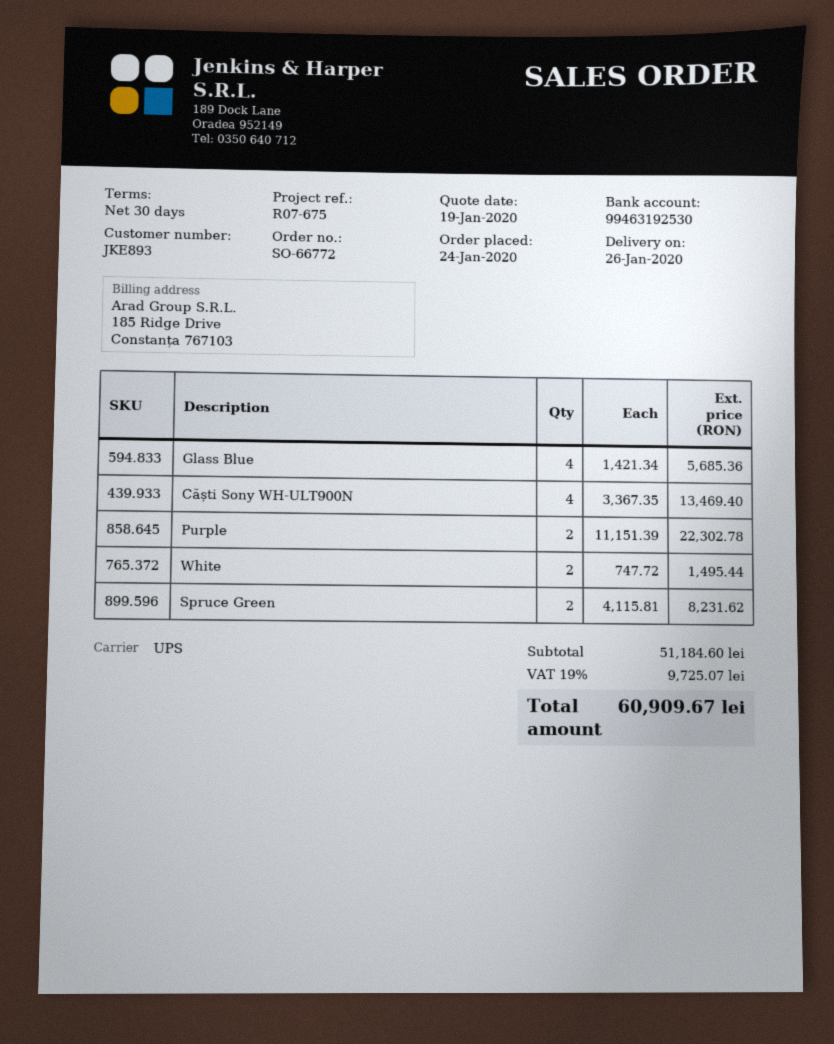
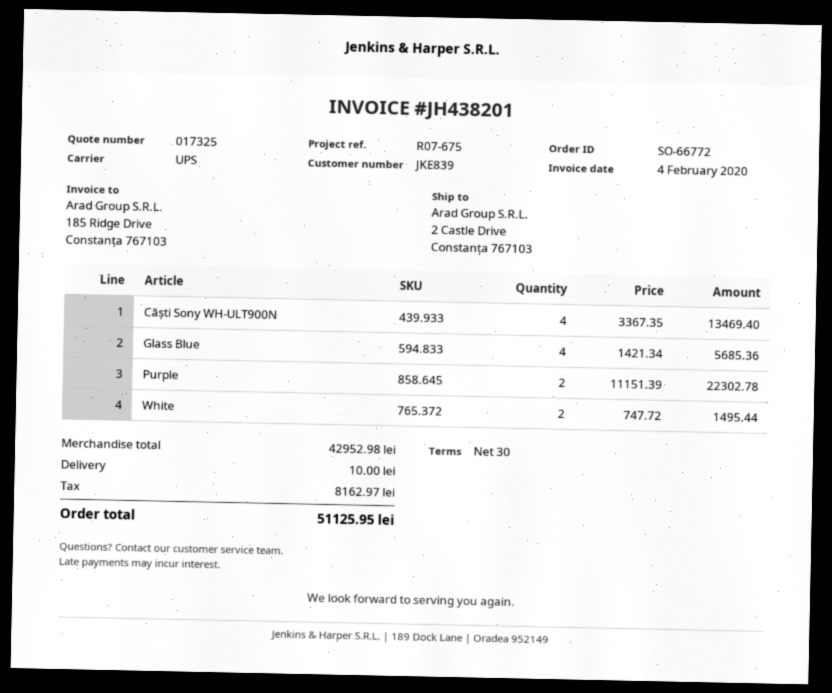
customer number: JKE893 -> JKE839
Spruce Green: 2 x 4115.81 = 8231.62 -> none
subtotal: 51184.60 -> 42952.98
shipping: none -> 10.00
tax: 9725.07 -> 8162.97
total: 60909.67 -> 51125.95

